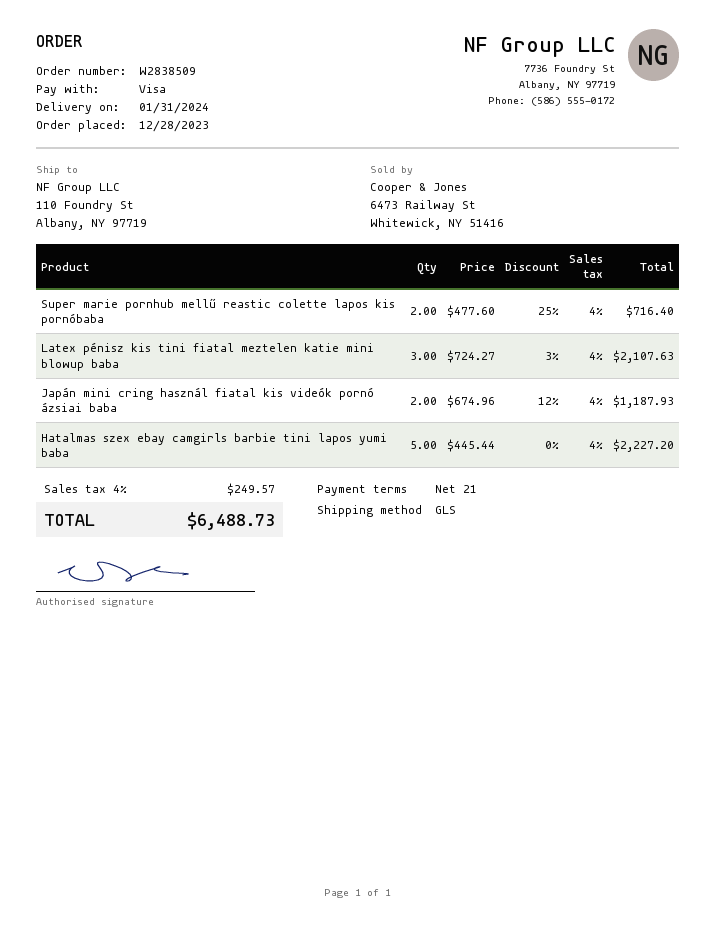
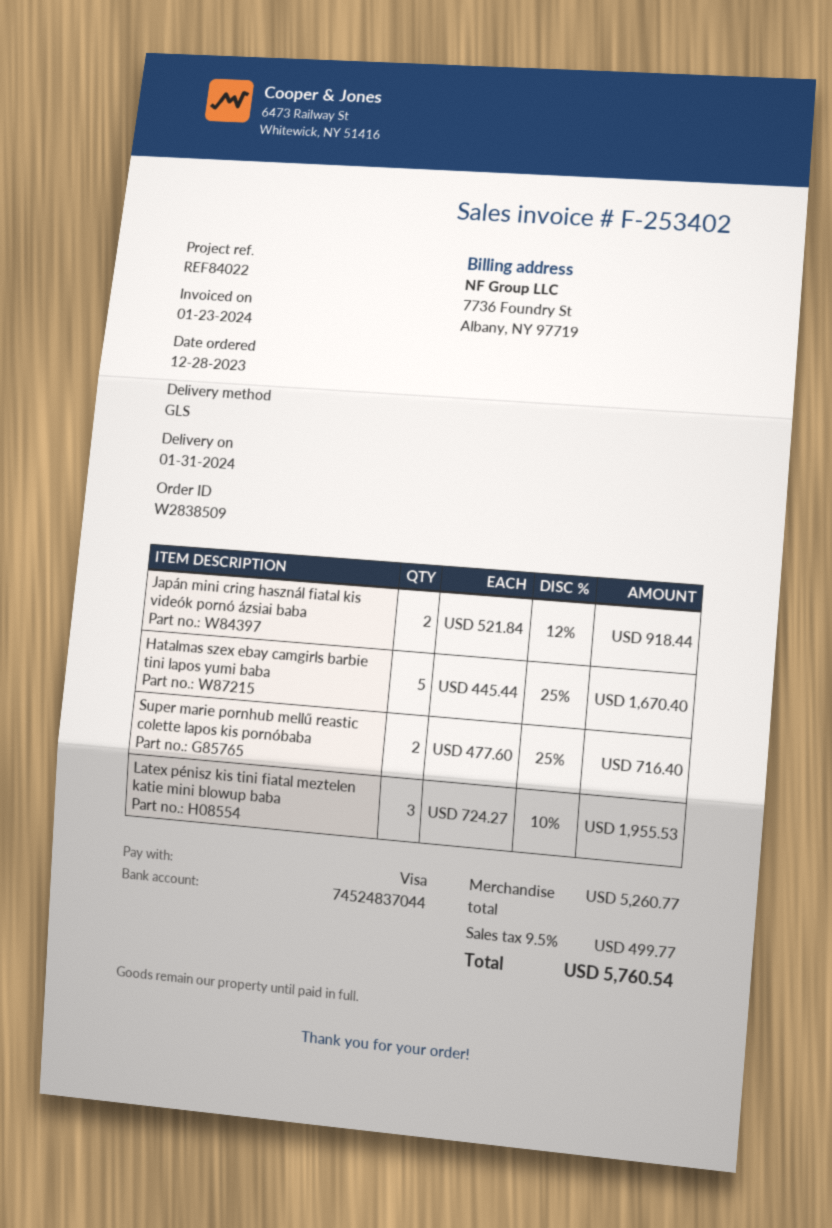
Latex pénisz kis tini fiatal meztelen katie mini blowup baba: 3 x 724.27 - 3% = 2107.63 -> 3 x 724.27 - 10% = 1955.53
Japán mini cring használ fiatal kis videók pornó ázsiai baba: 2 x 674.96 - 12% = 1187.93 -> 2 x 521.84 - 12% = 918.44
Hatalmas szex ebay camgirls barbie tini lapos yumi baba: 5 x 445.44 = 2227.20 -> 5 x 445.44 - 25% = 1670.40
tax: 4% = 249.57 -> 9.5% = 499.77
total: 6488.73 -> 5760.54

